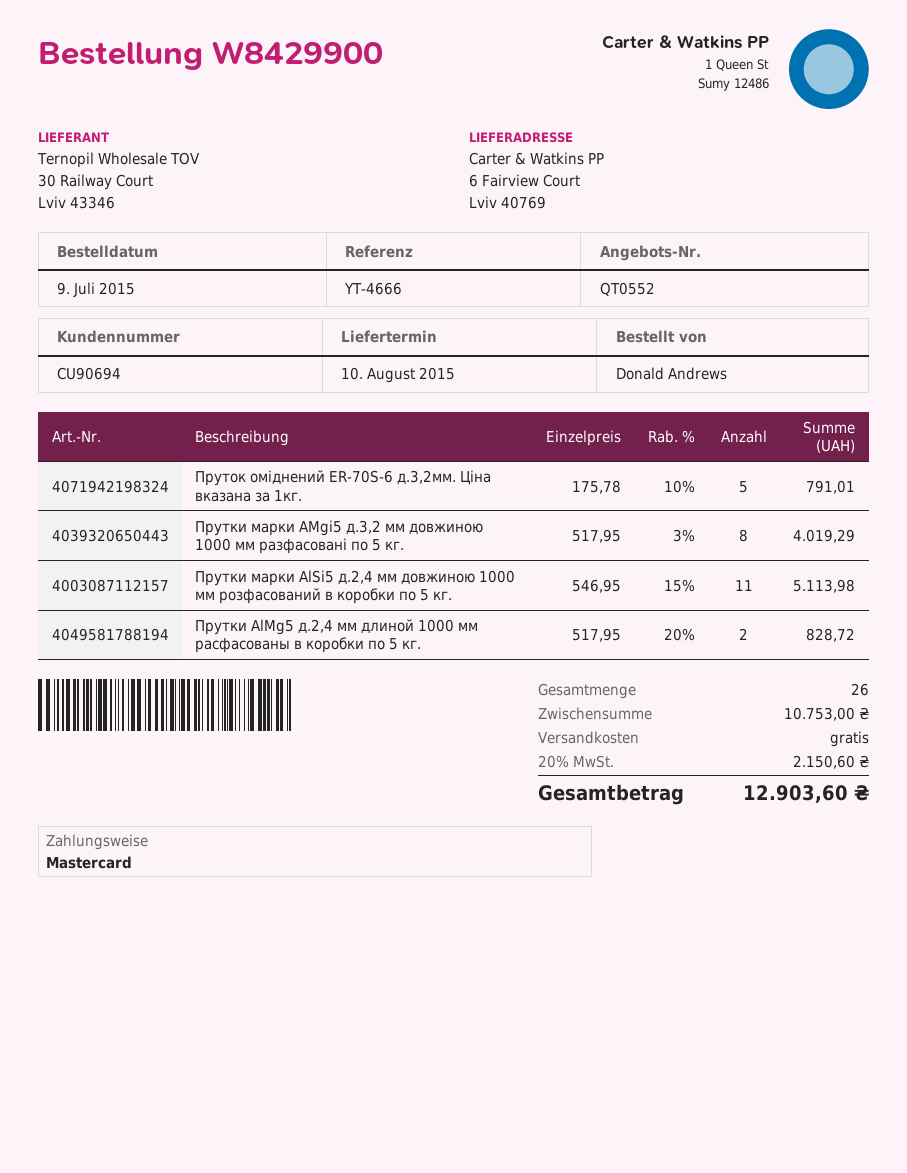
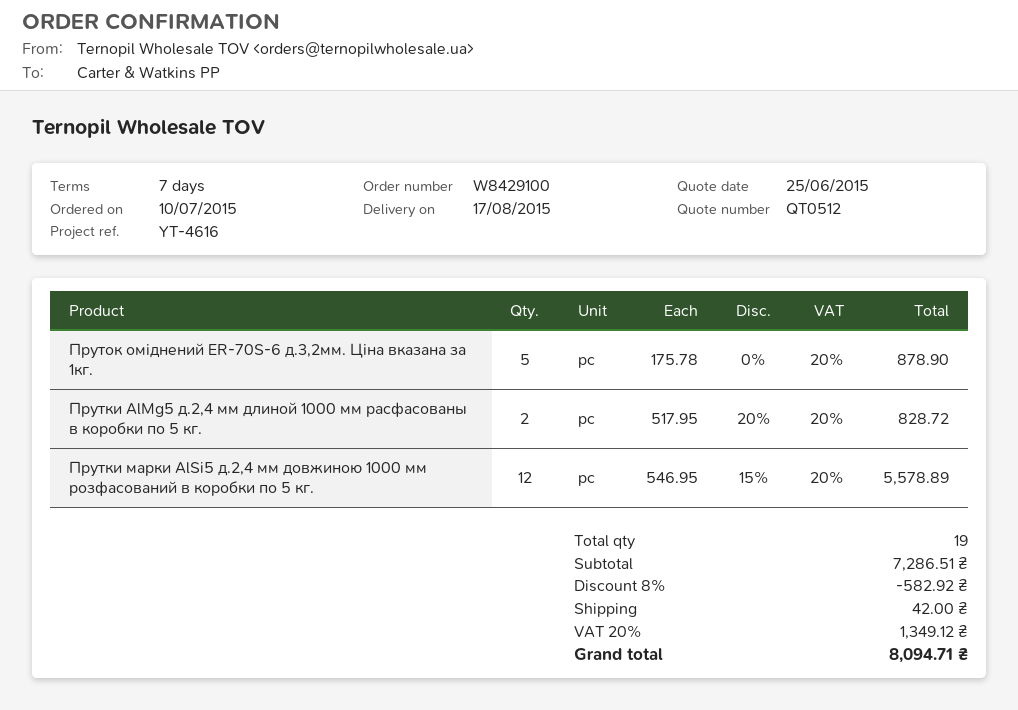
quote number: QT0552 -> QT0512
order number: W8429900 -> W8429100
order date: 2015-07-09 -> 2015-07-10
delivery date: 2015-08-10 -> 2015-08-17
reference: YT-4666 -> YT-4616
Пруток оміднений ER-70S-6 д.3,2мм. Ціна вказана за 1кг.: 5 x 175.78 - 10% = 791.01 -> 5 x 175.78 = 878.90
Прутки марки AMgi5 д.3,2 мм довжиною 1000 мм разфасовані по 5 кг.: 8 x 517.95 - 3% = 4019.29 -> none
Прутки марки AlSi5 д.2,4 мм довжиною 1000 мм розфасований в коробки по 5 кг.: 11 x 546.95 - 15% = 5113.98 -> 12 x 546.95 - 15% = 5578.89
total quantity: 26 -> 19
subtotal: 10753.00 -> 7286.51
discount: none -> 8% = 582.92
shipping: 0.00 -> 42.00
tax: 20% = 2150.60 -> 20% = 1349.12
total: 12903.60 -> 8094.71

